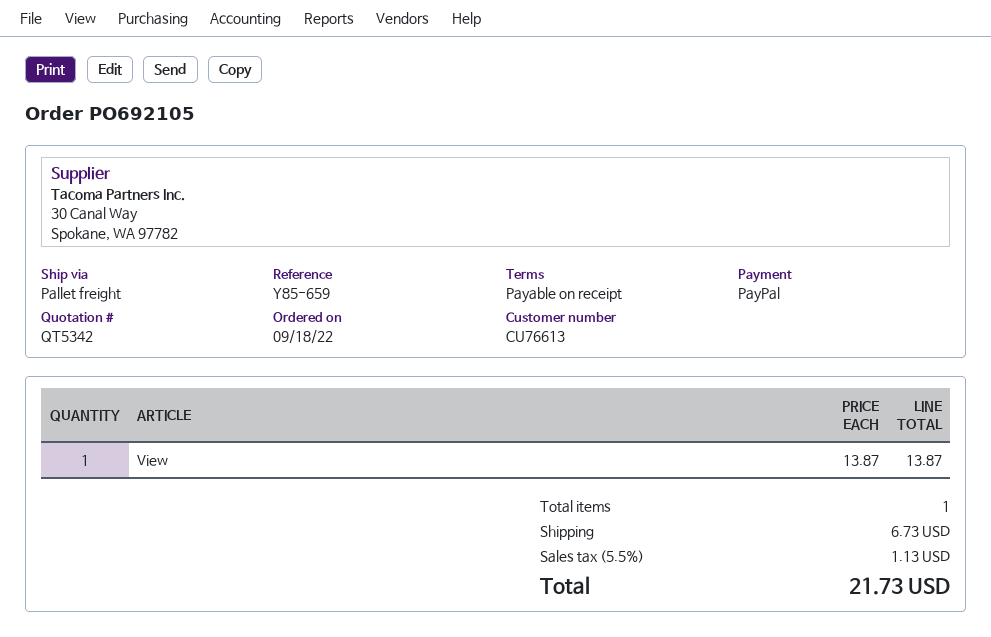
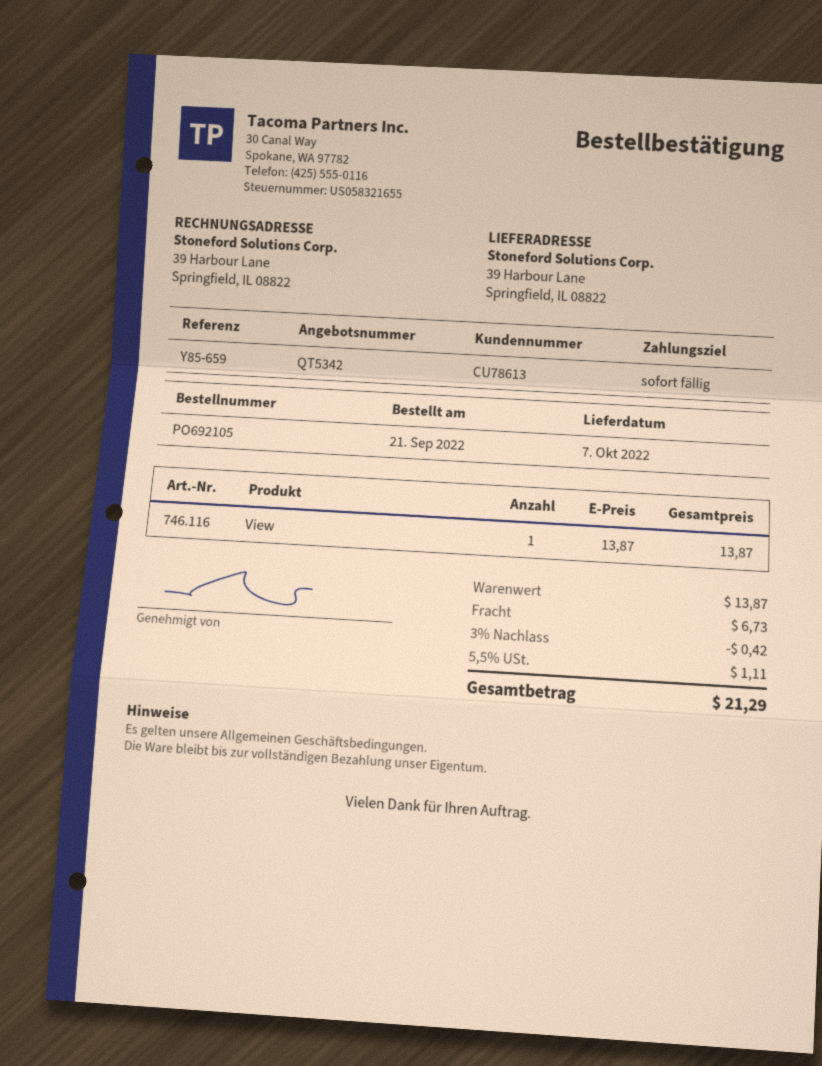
order date: 2022-09-18 -> 2022-09-21
customer number: CU76613 -> CU78613
discount: none -> 3% = 0.42
tax: 5.5% = 1.13 -> 5.5% = 1.11
total: 21.73 -> 21.29

